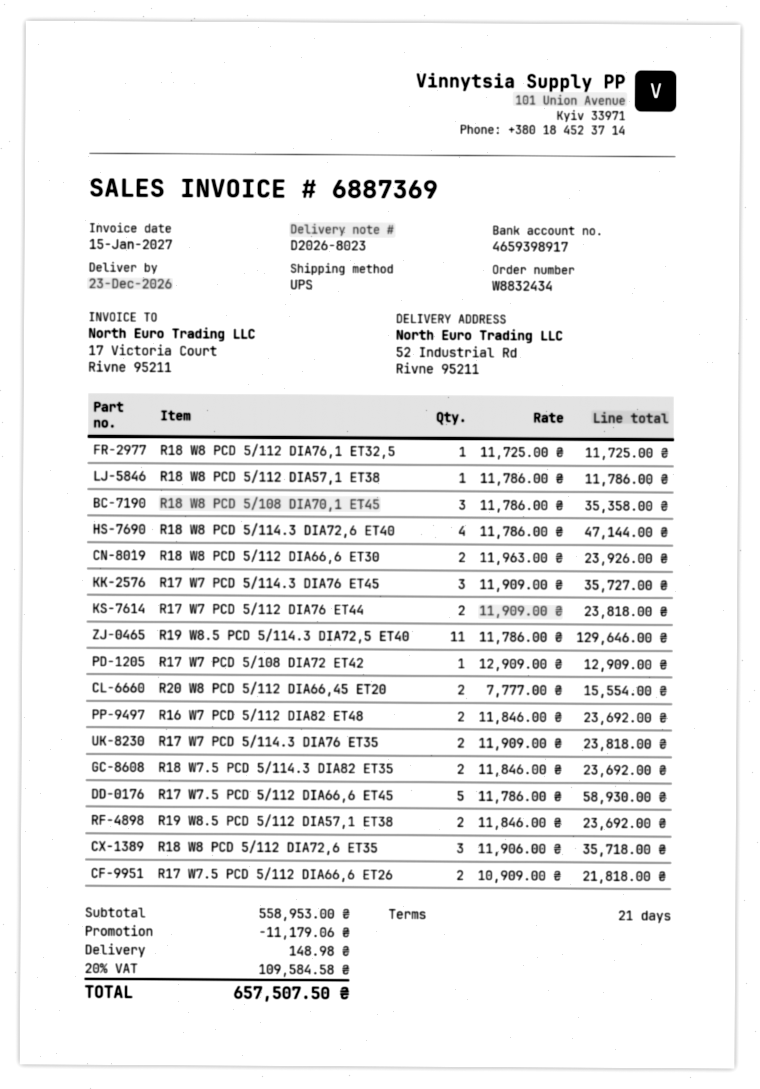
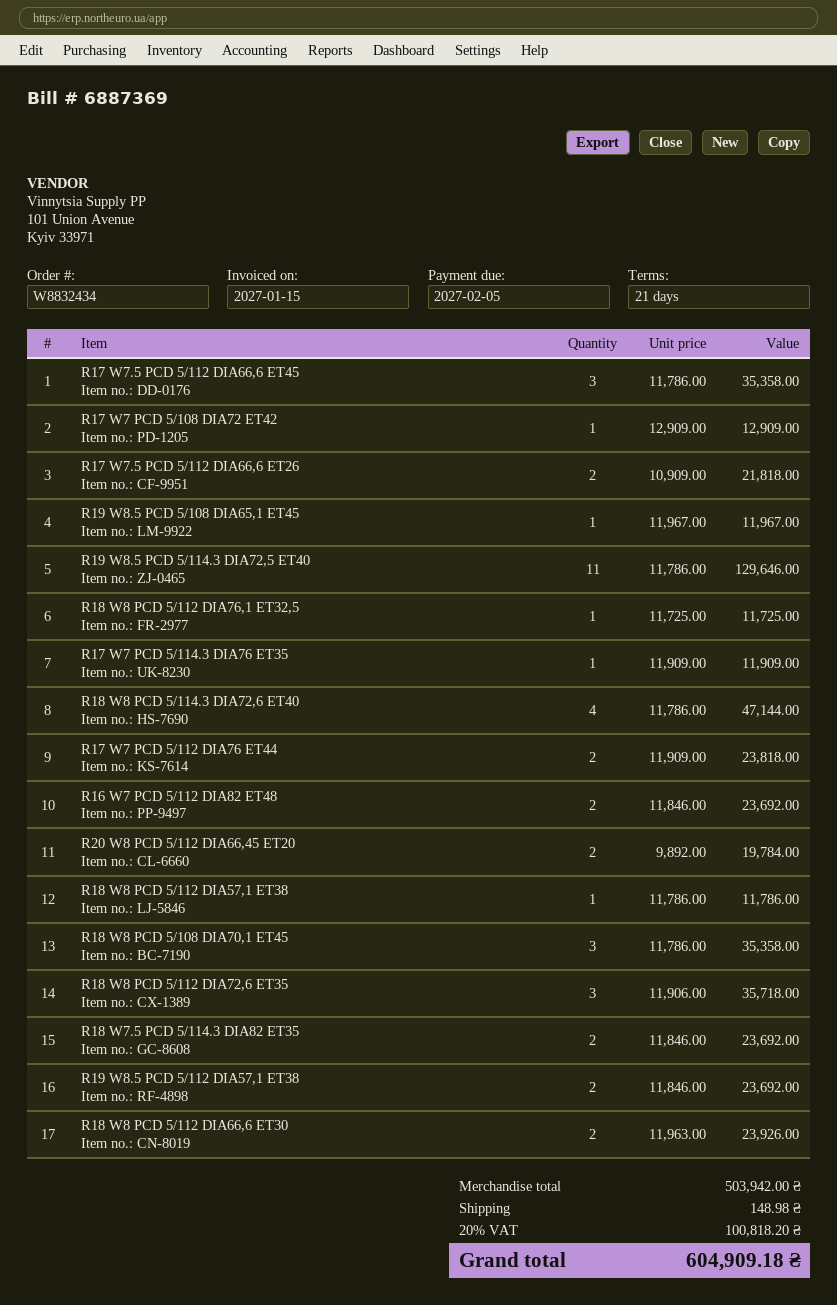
R17 W7 PCD 5/114.3 DIA76 ET45: 3 x 11909.00 = 35727.00 -> none
R20 W8 PCD 5/112 DIA66,45 ET20: 2 x 7777.00 = 15554.00 -> 2 x 9892.00 = 19784.00
R17 W7 PCD 5/114.3 DIA76 ET35: 2 x 11909.00 = 23818.00 -> 1 x 11909.00 = 11909.00
R17 W7.5 PCD 5/112 DIA66,6 ET45: 5 x 11786.00 = 58930.00 -> 3 x 11786.00 = 35358.00
R19 W8.5 PCD 5/108 DIA65,1 ET45: none -> 1 x 11967.00 = 11967.00
subtotal: 558953.00 -> 503942.00
discount: 11179.06 -> none
tax: 20% = 109584.58 -> 20% = 100818.20
total: 657507.50 -> 604909.18

